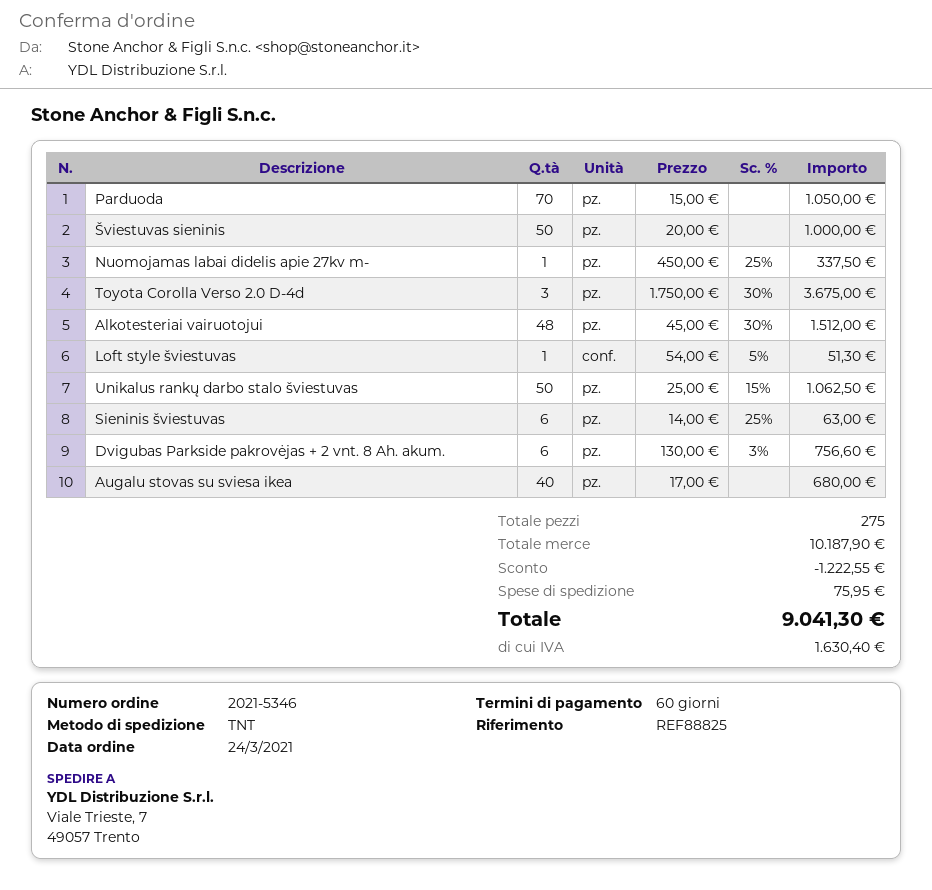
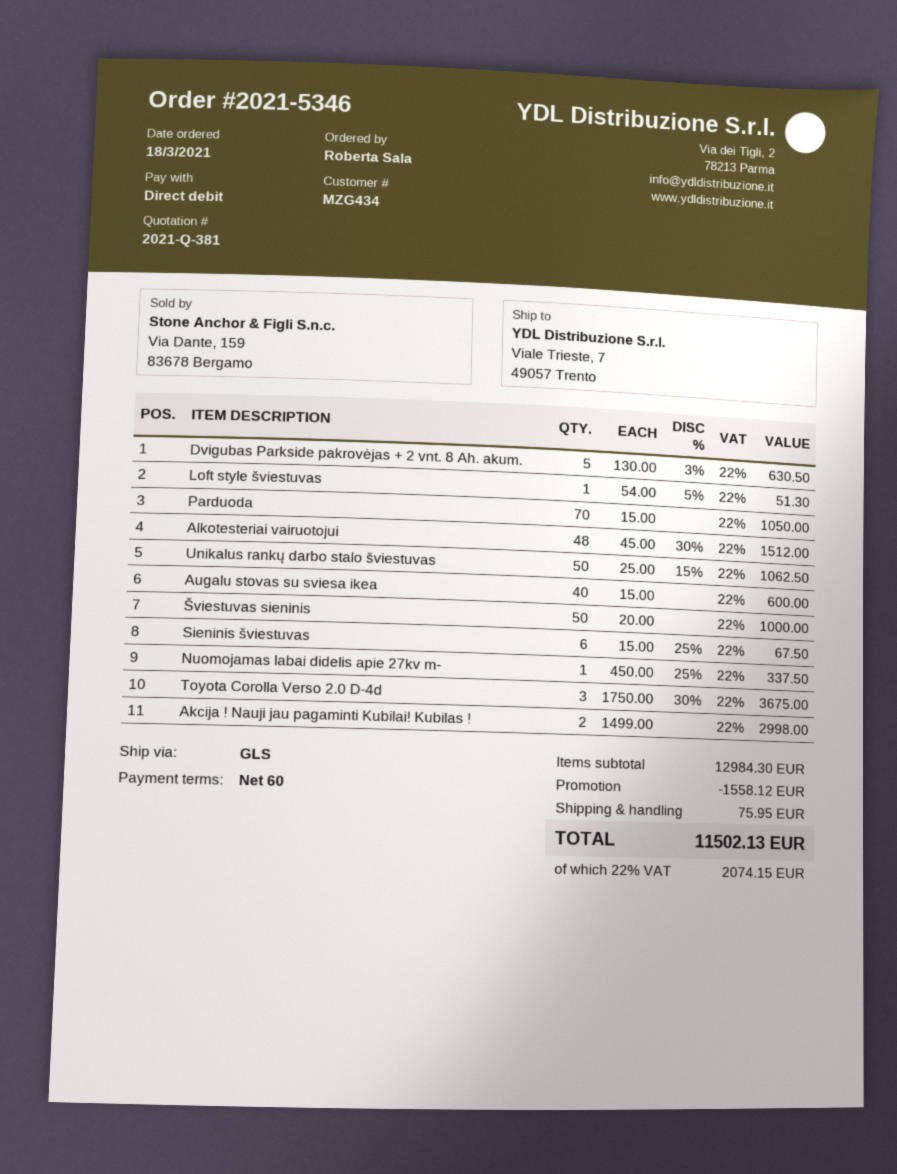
order date: 2021-03-24 -> 2021-03-18
shipping method: TNT -> GLS
Sieninis šviestuvas: 6 x 14.00 - 25% = 63.00 -> 6 x 15.00 - 25% = 67.50
Dvigubas Parkside pakrovėjas + 2 vnt. 8 Ah. akum.: 6 x 130.00 - 3% = 756.60 -> 5 x 130.00 - 3% = 630.50
Augalu stovas su sviesa ikea: 40 x 17.00 = 680.00 -> 40 x 15.00 = 600.00
Akcija ! Nauji jau pagaminti Kubilai! Kubilas !: none -> 2 x 1499.00 = 2998.00
subtotal: 10187.90 -> 12984.30
discount: 1222.55 -> 1558.12
tax: 1630.40 -> 2074.15
total: 9041.30 -> 11502.13

